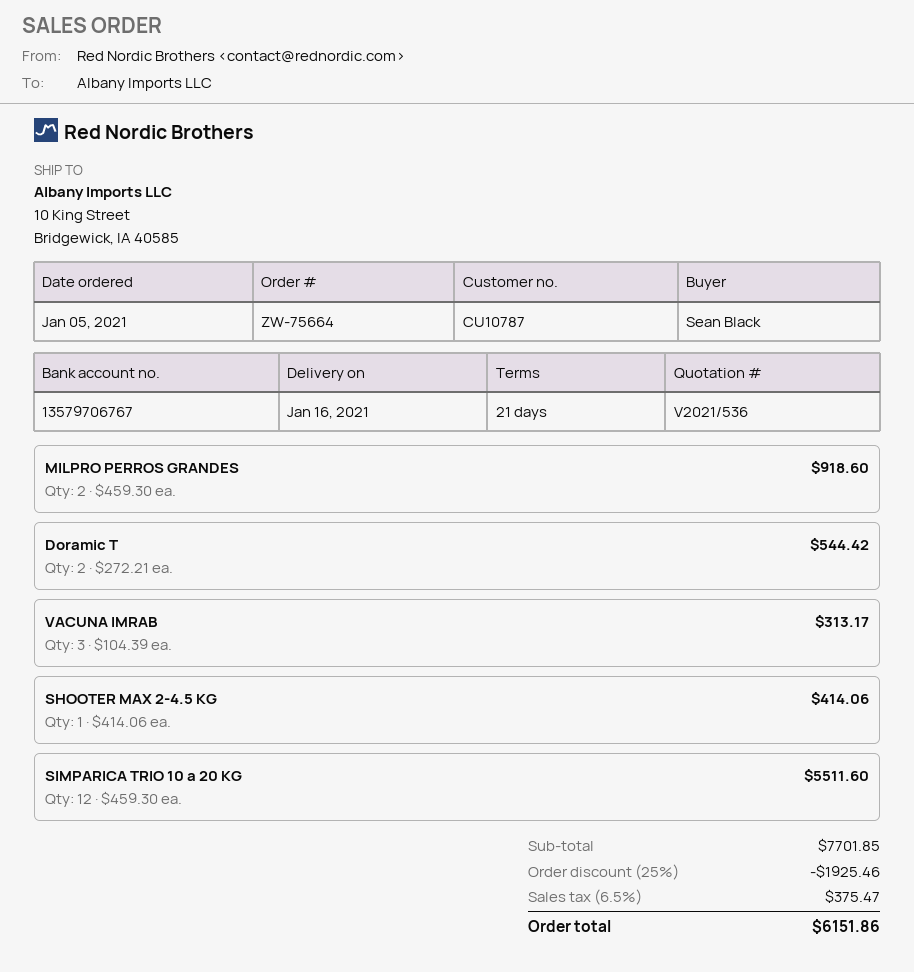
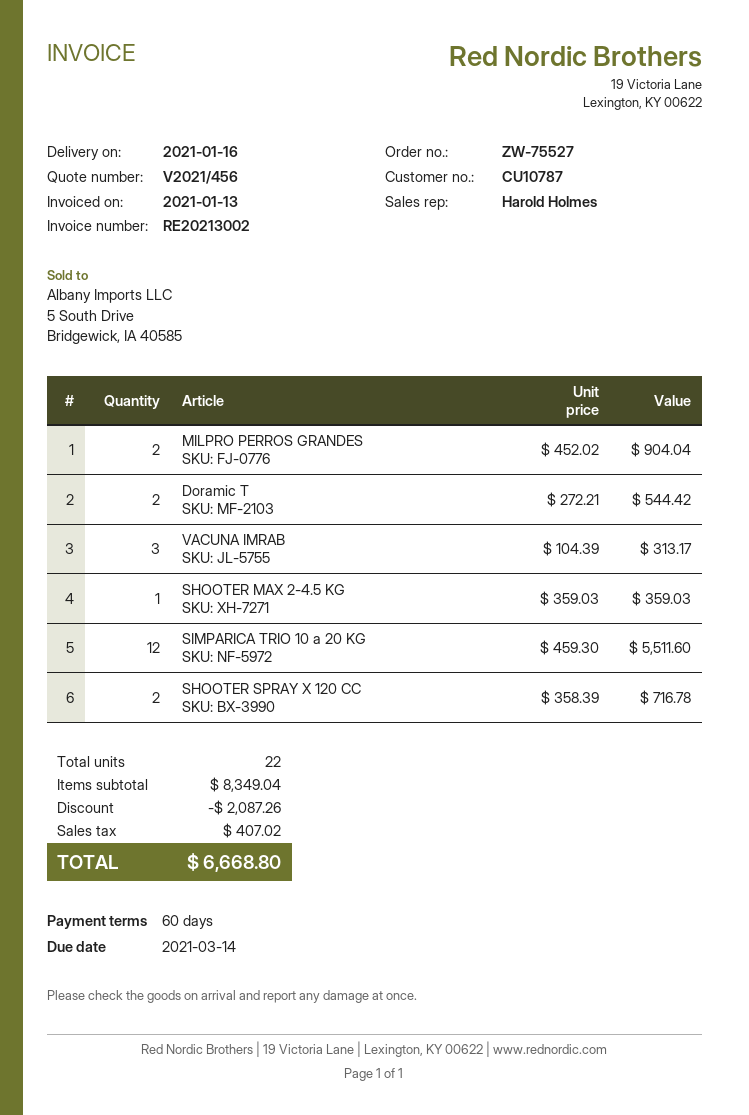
quote number: V2021/536 -> V2021/456
order number: ZW-75664 -> ZW-75527
payment terms: 21 days -> 60 days
MILPRO PERROS GRANDES: 2 x 459.30 = 918.60 -> 2 x 452.02 = 904.04
SHOOTER MAX 2-4.5 KG: 1 x 414.06 = 414.06 -> 1 x 359.03 = 359.03
SHOOTER SPRAY X 120 CC: none -> 2 x 358.39 = 716.78
subtotal: 7701.85 -> 8349.04
discount: 1925.46 -> 2087.26
tax: 375.47 -> 407.02
total: 6151.86 -> 6668.80

